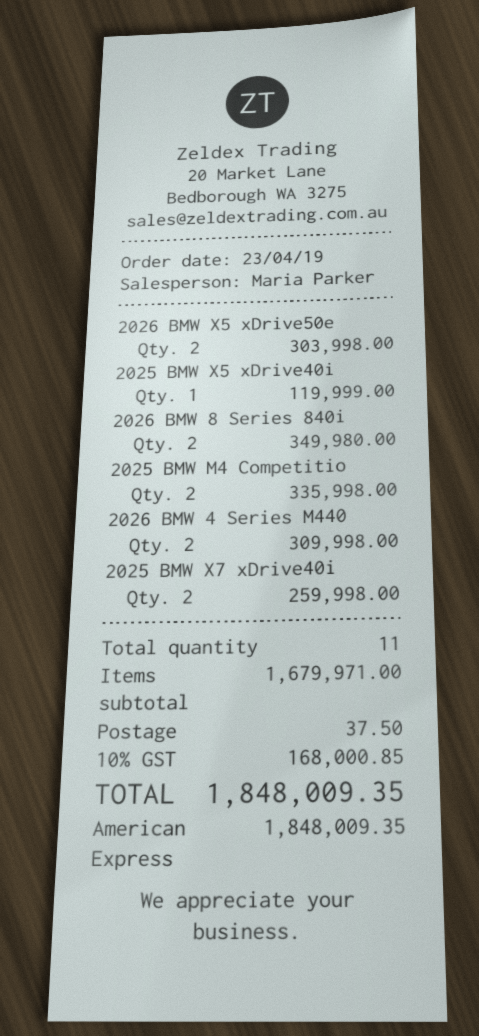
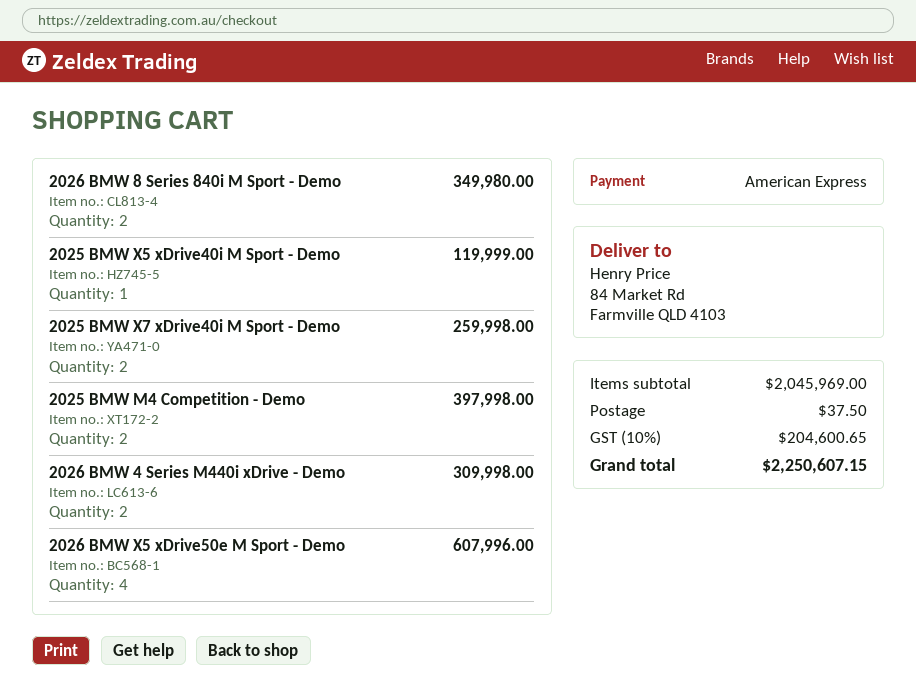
2026 BMW X5 xDrive50e: 2 for 303998.00 -> 4 for 607996.00
2025 BMW M4 Competitio: 2 for 335998.00 -> 2 for 397998.00
subtotal: 1679971.00 -> 2045969.00
tax: 10% = 168000.85 -> 10% = 204600.65
total: 1848009.35 -> 2250607.15

